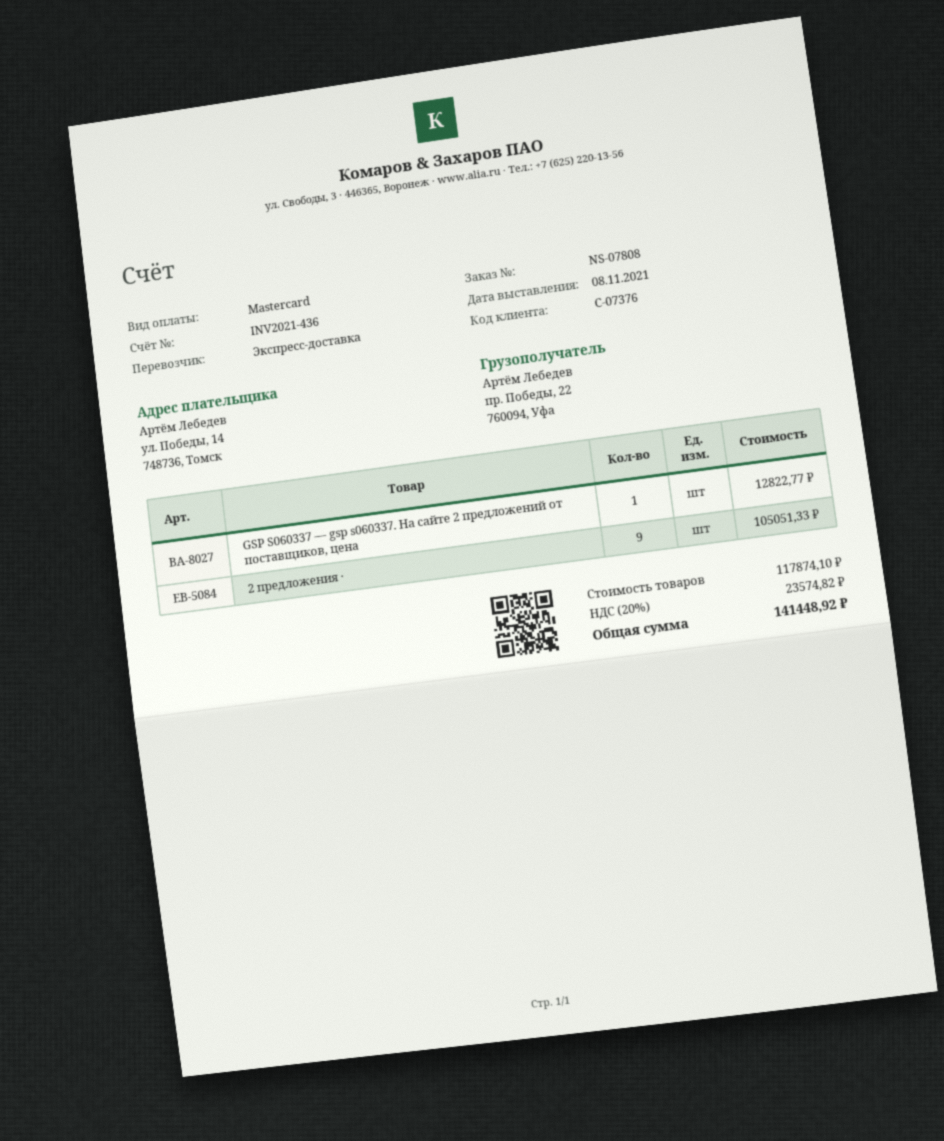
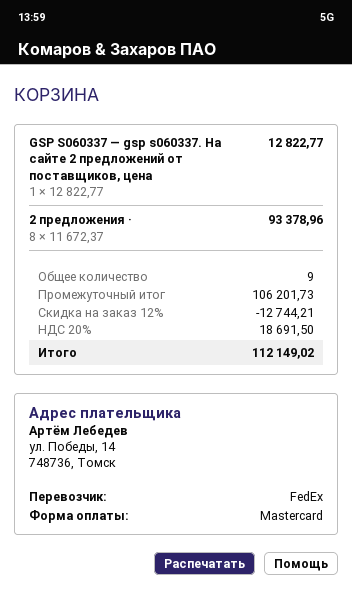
shipping method: express -> FedEx
2 предложения ·: 9 for 105051.33 -> 8 for 93378.96
subtotal: 117874.10 -> 106201.73
discount: none -> 12% = 12744.21
tax: 20% = 23574.82 -> 20% = 18691.50
total: 141448.92 -> 112149.02

